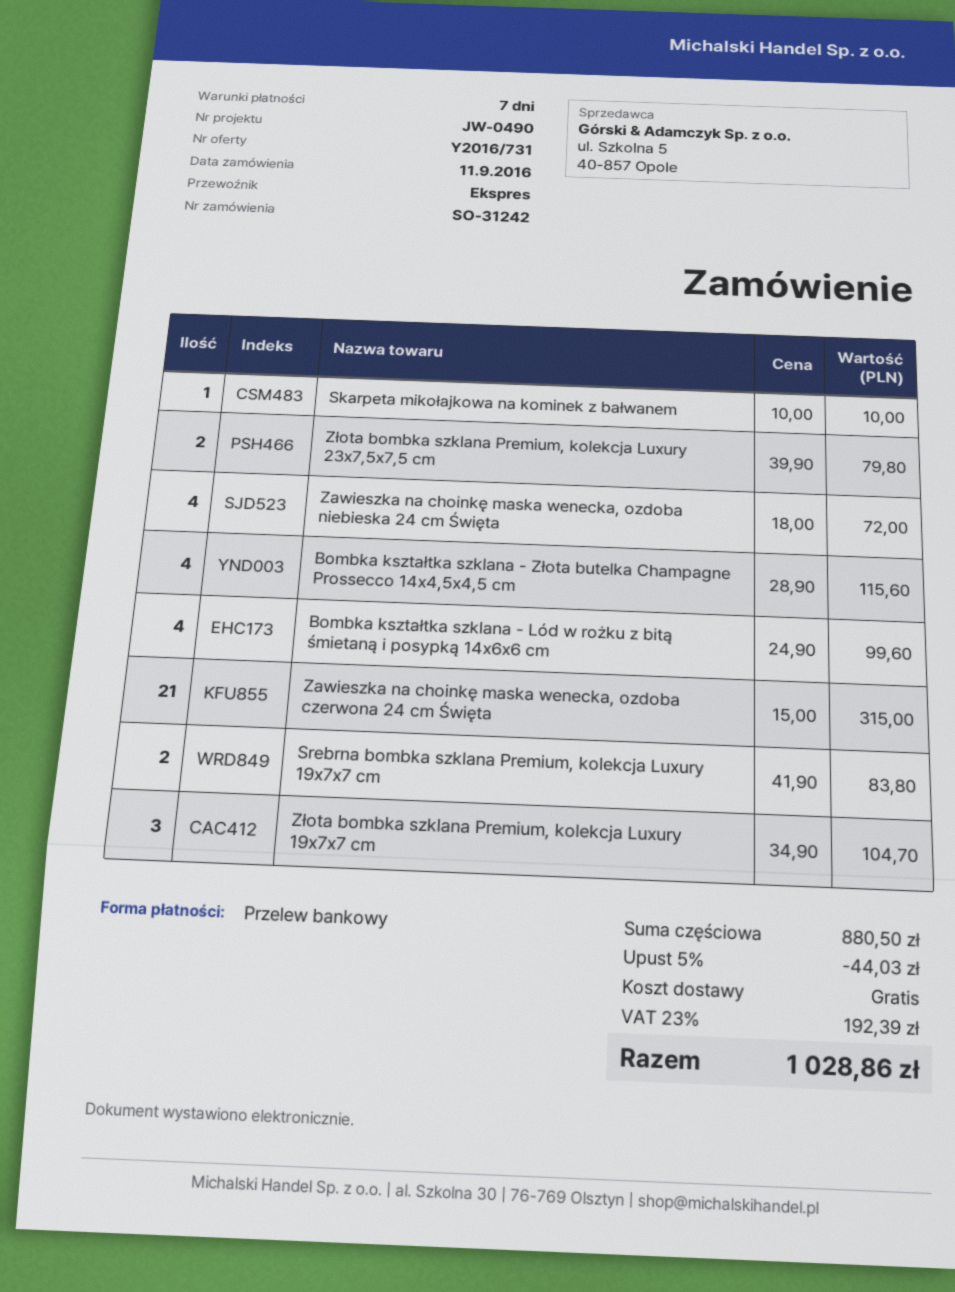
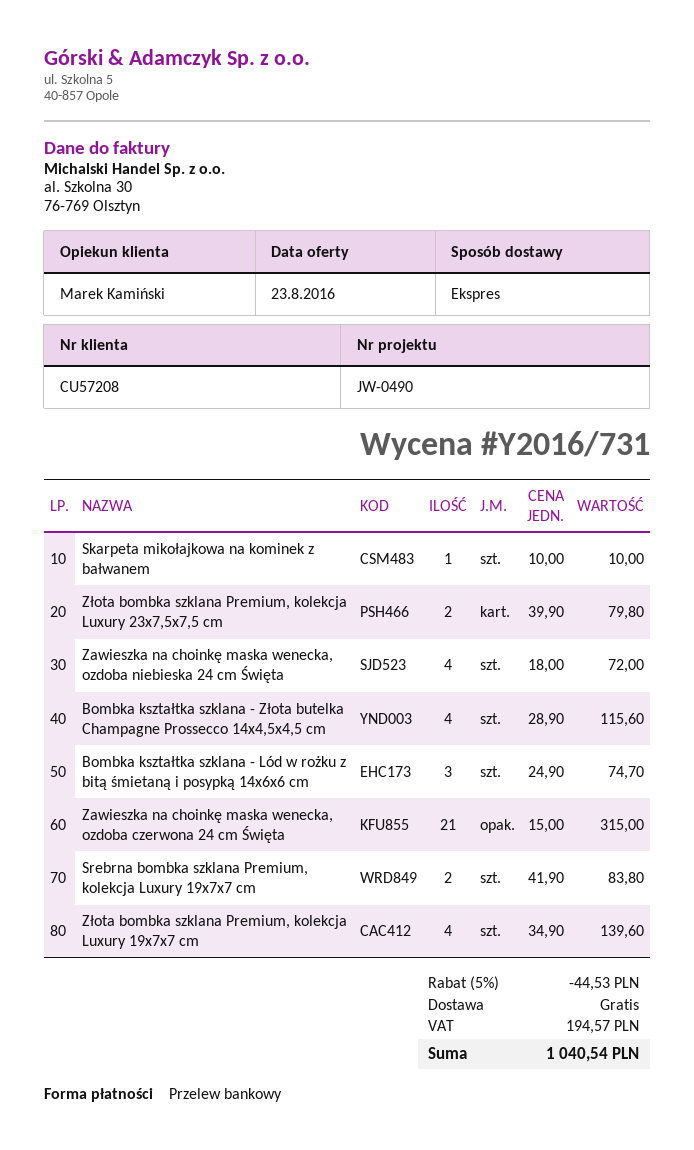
Bombka kształtka szklana - Lód w rożku z bitą śmietaną i posypką 14x6x6 cm: 4 x 24.90 = 99.60 -> 3 x 24.90 = 74.70
Złota bombka szklana Premium, kolekcja Luxury 19x7x7 cm: 3 x 34.90 = 104.70 -> 4 x 34.90 = 139.60
discount: 5% = 44.03 -> 5% = 44.53
tax: 192.39 -> 194.57
total: 1028.86 -> 1040.54

